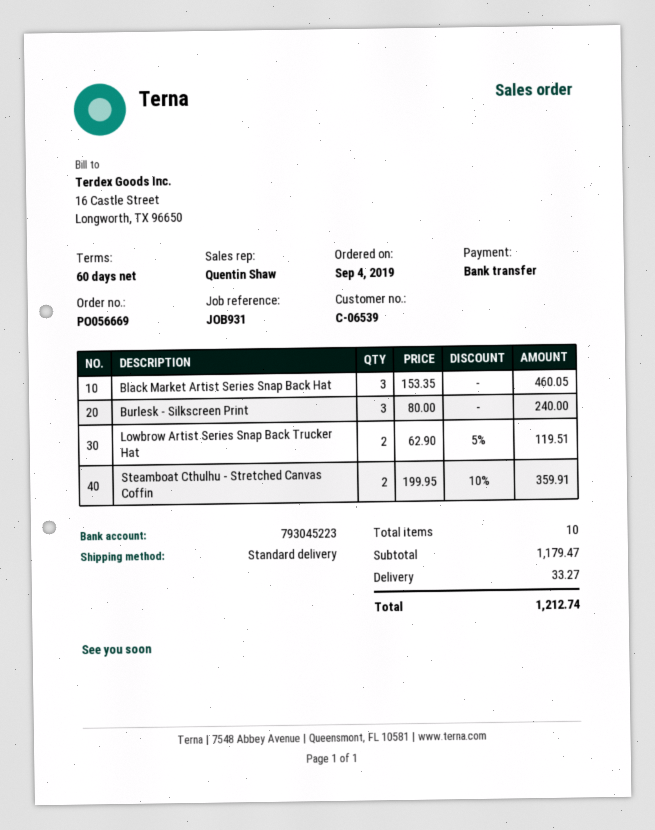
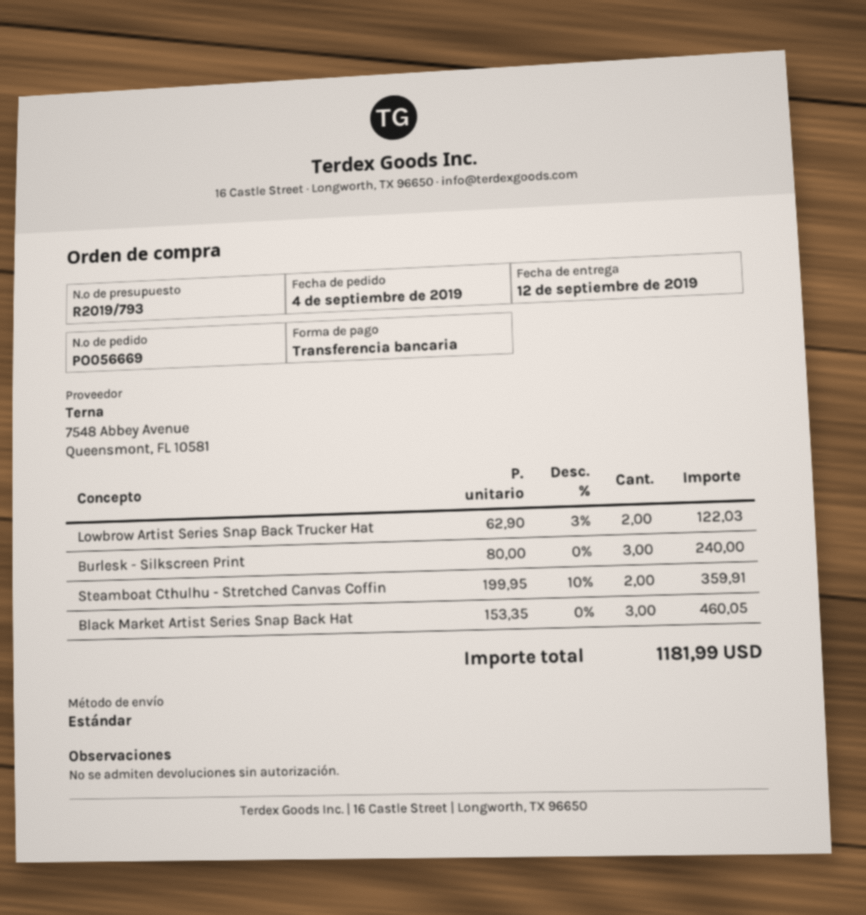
Lowbrow Artist Series Snap Back Trucker Hat: 2 x 62.90 - 5% = 119.51 -> 2 x 62.90 - 3% = 122.03
shipping: 33.27 -> none
total: 1212.74 -> 1181.99

